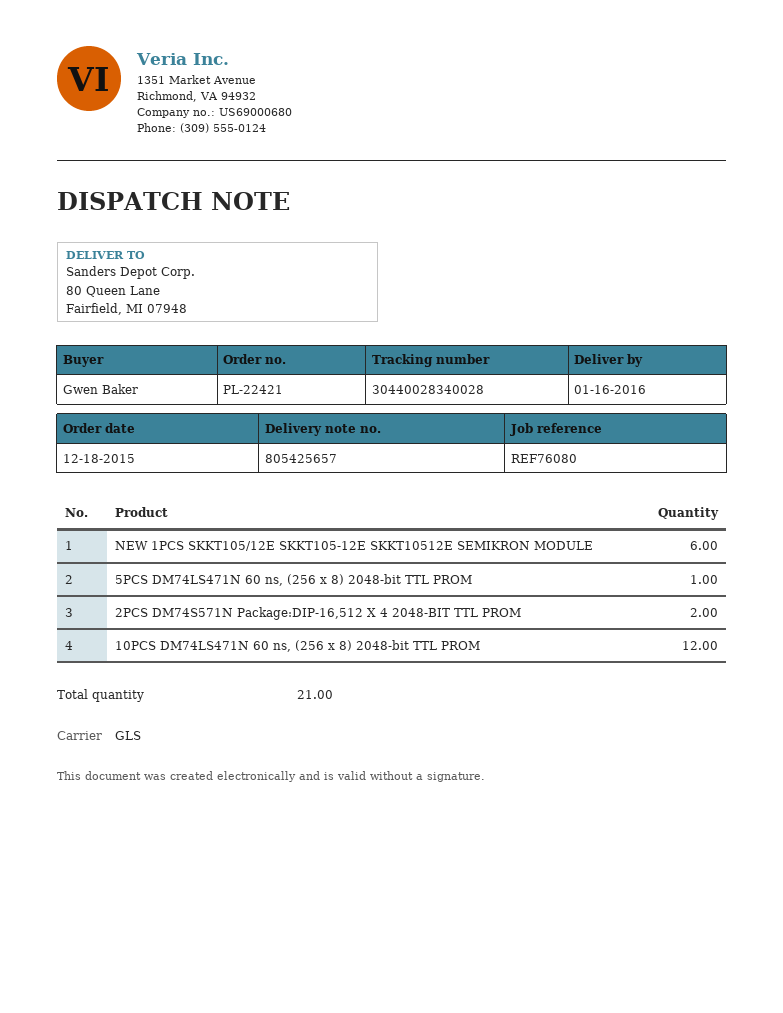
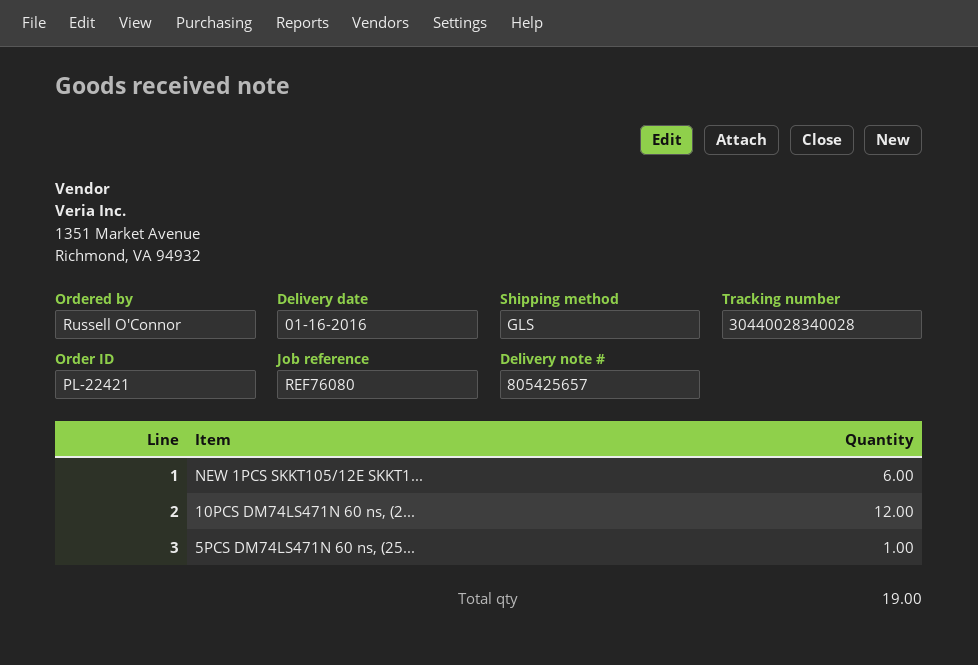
ordered by: Gwen Baker -> Russell O'Connor
2PCS DM74S571N Package:DIP-16,512 X 4 2048-BIT TTL PROM: 2 -> none
total quantity: 21 -> 19

